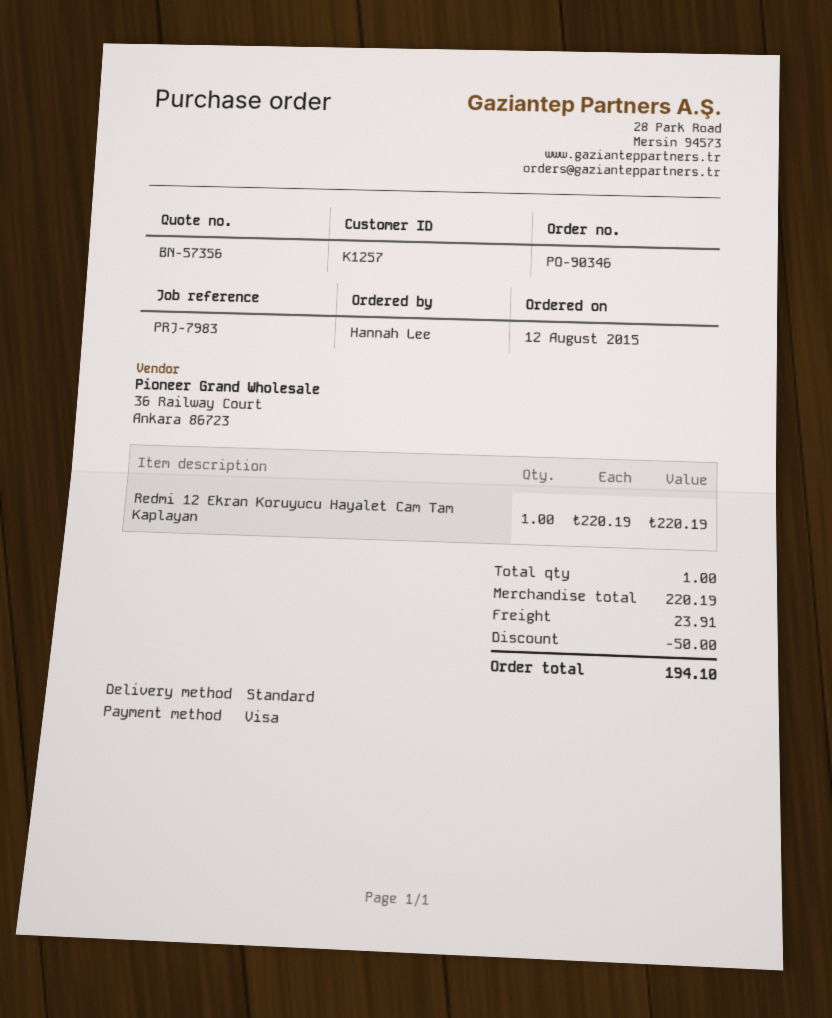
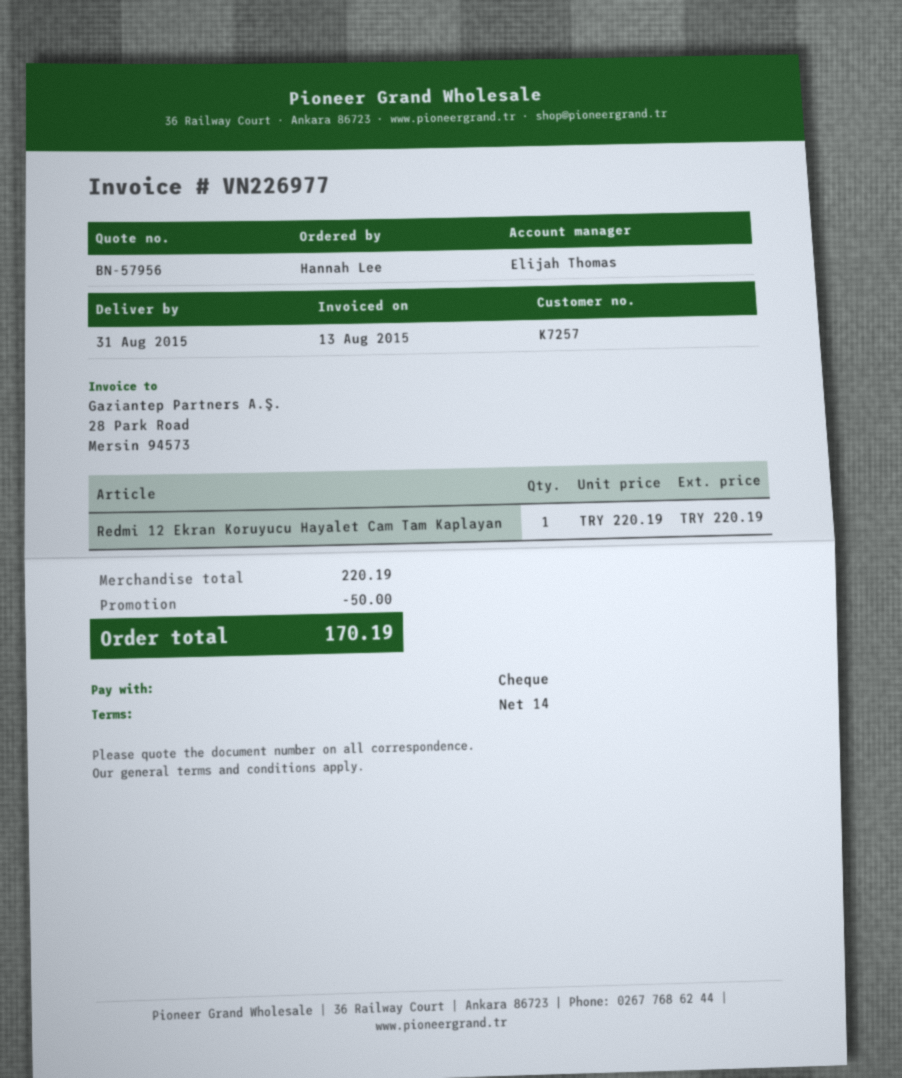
quote number: BN-57356 -> BN-57956
customer number: K1257 -> K7257
payment method: Visa -> cheque
shipping: 23.91 -> none
total: 194.10 -> 170.19

